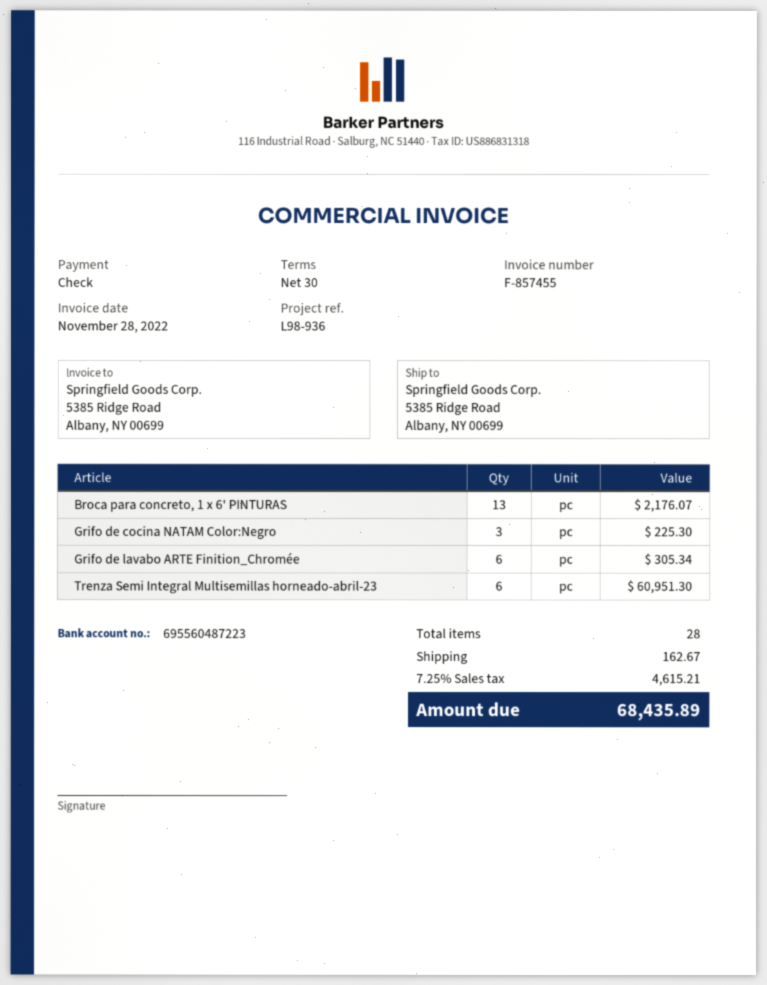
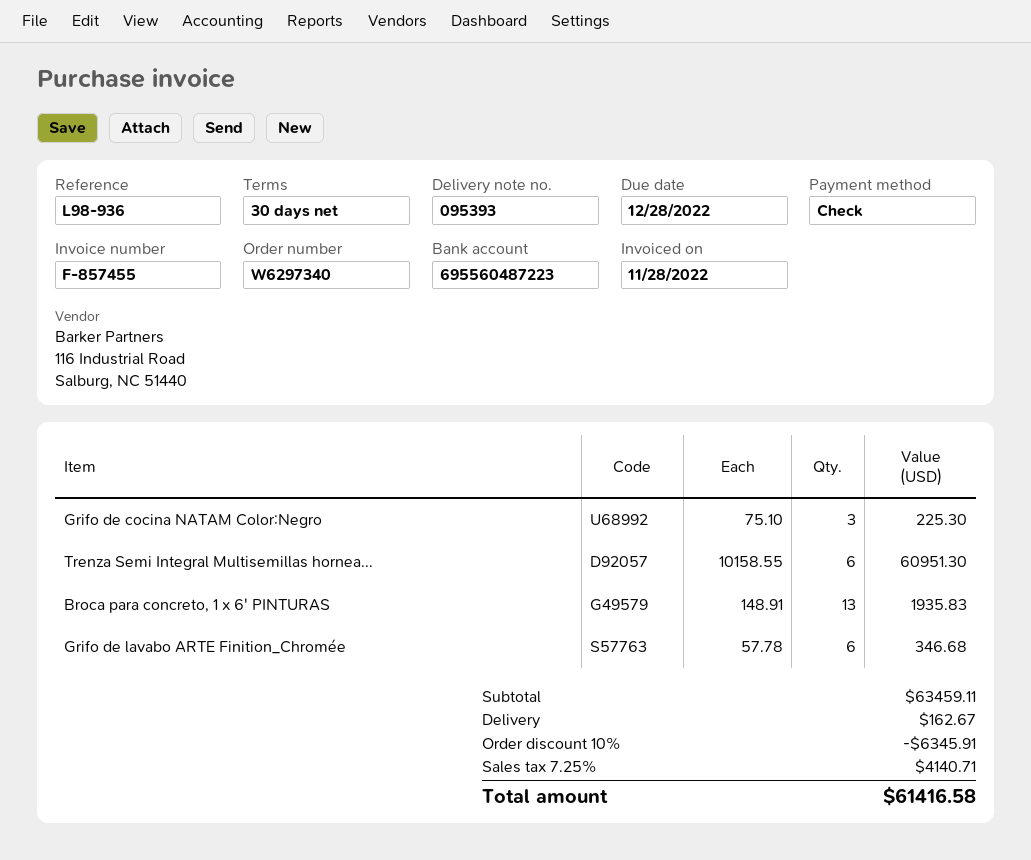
Broca para concreto, 1 x 6' PINTURAS: 13 for 2176.07 -> 13 for 1935.83
Grifo de lavabo ARTE Finition_Chromée: 6 for 305.34 -> 6 for 346.68
discount: none -> 10% = 6345.91
tax: 7.25% = 4615.21 -> 7.25% = 4140.71
total: 68435.89 -> 61416.58

